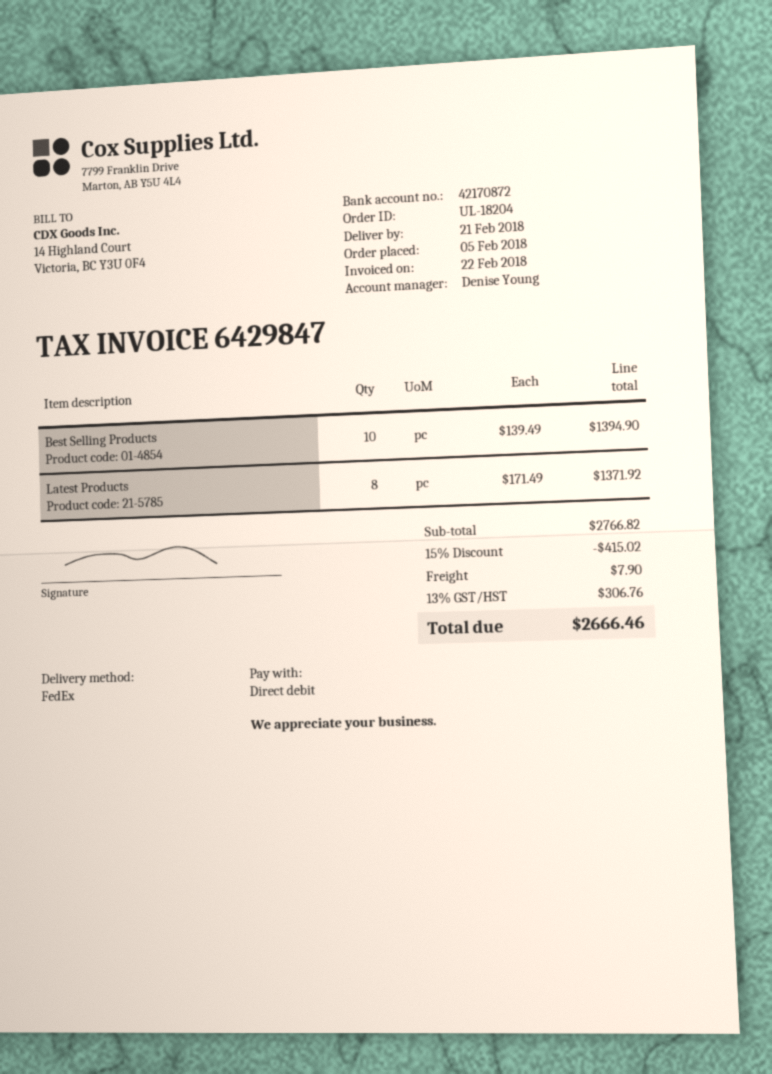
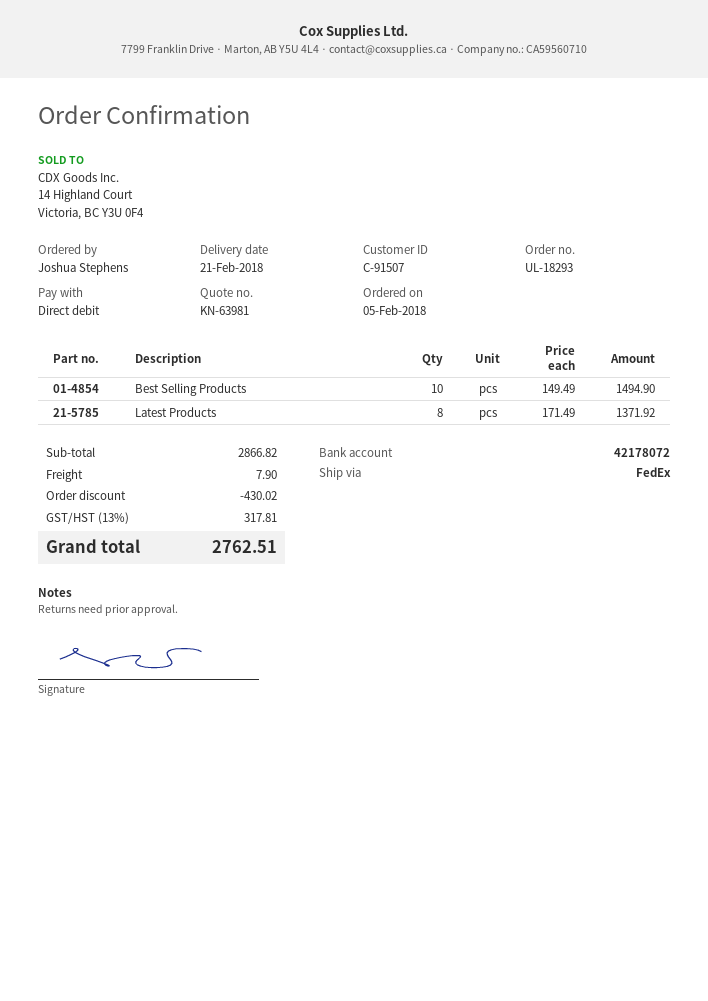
order number: UL-18204 -> UL-18293
bank account: 42170872 -> 42178072
Best Selling Products: 10 x 139.49 = 1394.90 -> 10 x 149.49 = 1494.90
subtotal: 2766.82 -> 2866.82
discount: 415.02 -> 430.02
tax: 13% = 306.76 -> 13% = 317.81
total: 2666.46 -> 2762.51

